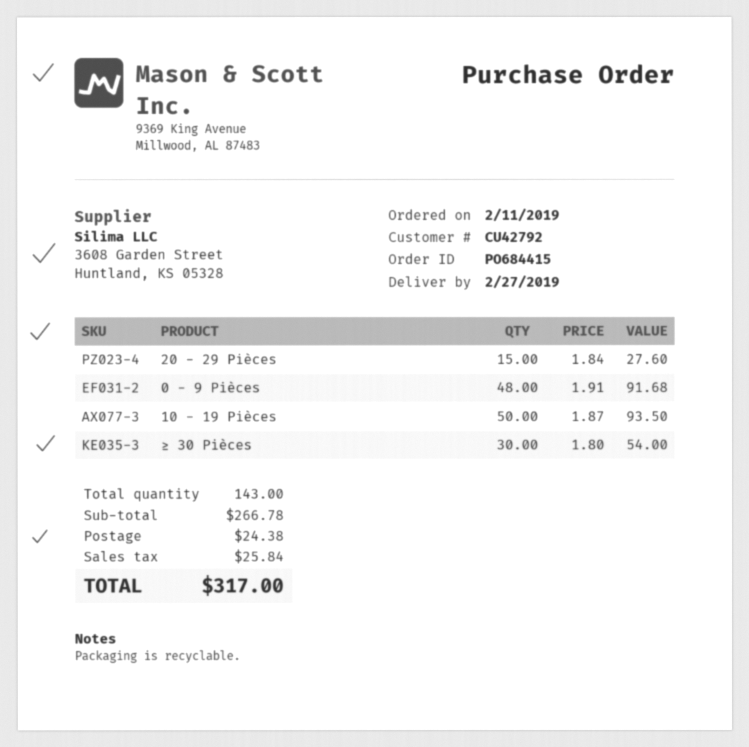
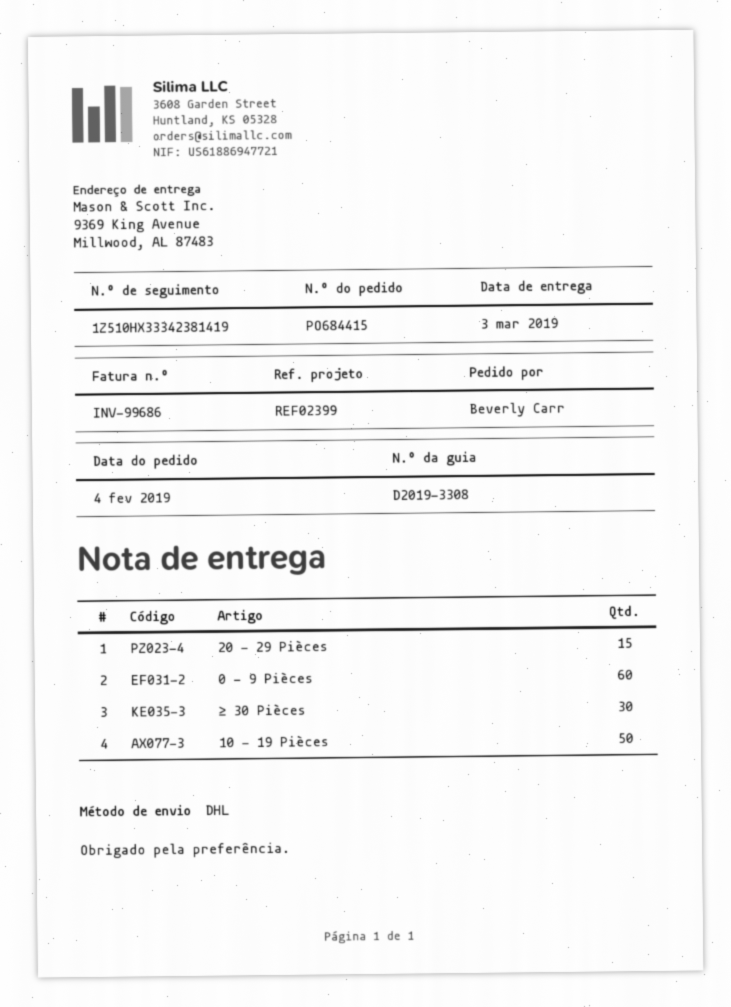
order date: 2019-02-11 -> 2019-02-04
delivery date: 2019-02-27 -> 2019-03-03
0 - 9 Pièces: 48 -> 60

